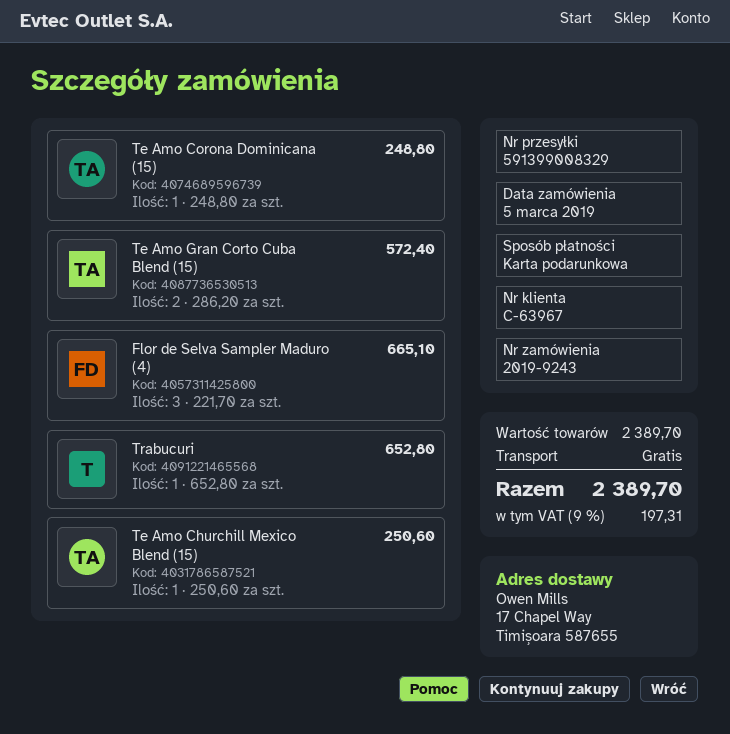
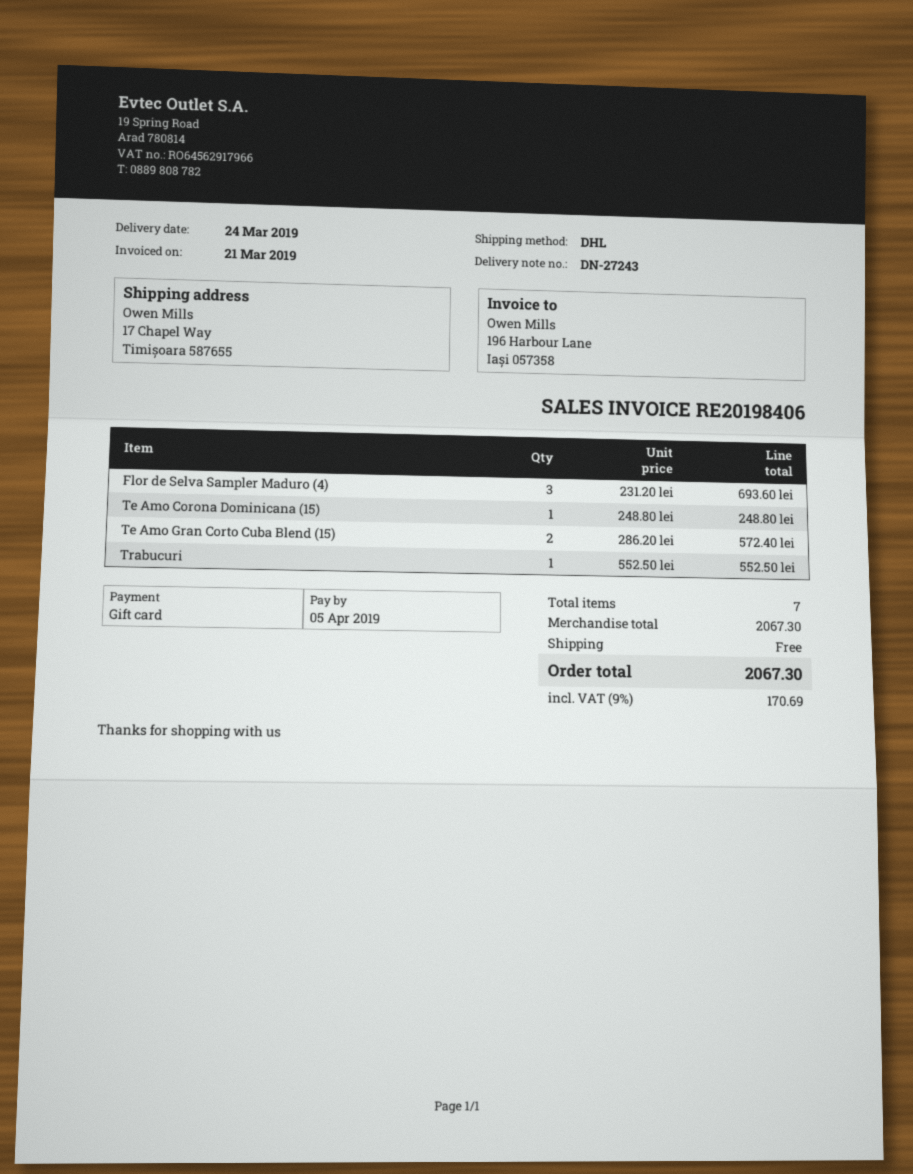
Flor de Selva Sampler Maduro (4): 3 x 221.70 = 665.10 -> 3 x 231.20 = 693.60
Trabucuri: 1 x 652.80 = 652.80 -> 1 x 552.50 = 552.50
Te Amo Churchill Mexico Blend (15): 1 x 250.60 = 250.60 -> none
subtotal: 2389.70 -> 2067.30
tax: 9% = 197.31 -> 9% = 170.69
total: 2389.70 -> 2067.30

